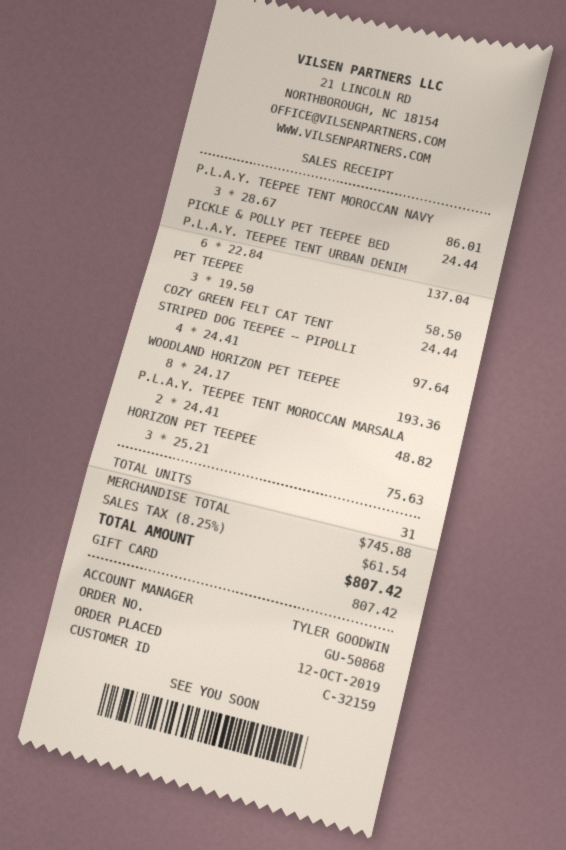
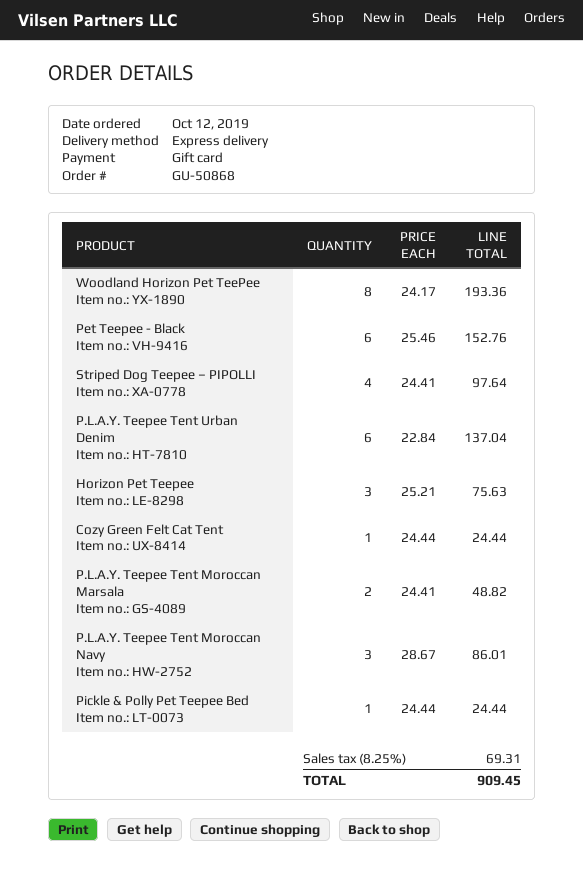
PET TEEPEE: 3 x 19.50 = 58.50 -> none
Pet Teepee - Black: none -> 6 x 25.46 = 152.76
tax: 8.25% = 61.54 -> 8.25% = 69.31
total: 807.42 -> 909.45

